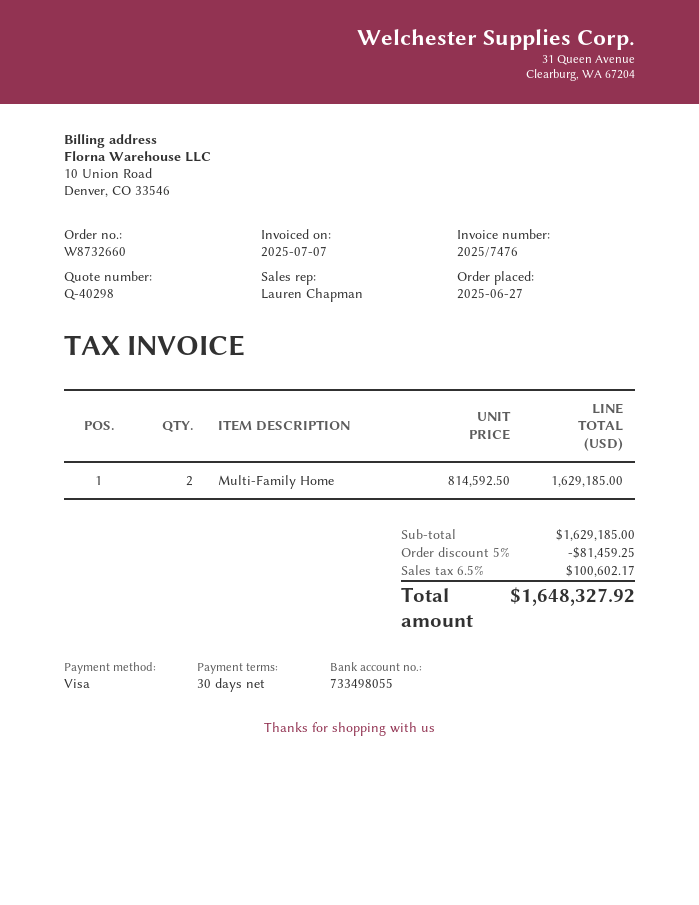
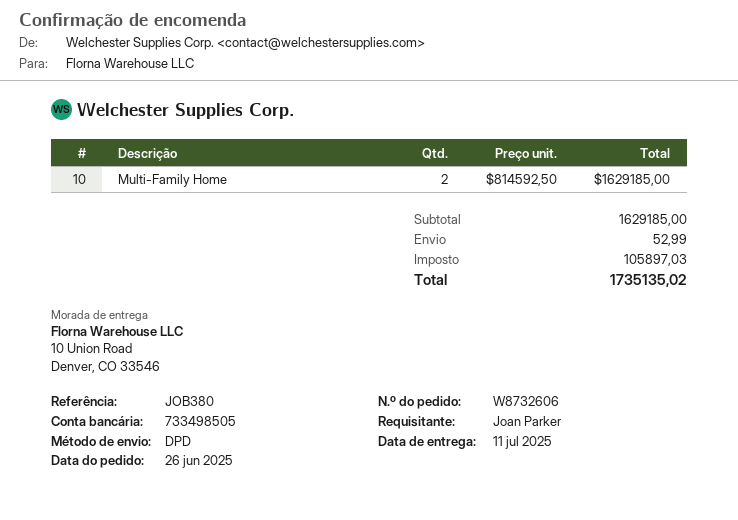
order number: W8732660 -> W8732606
order date: 2025-06-27 -> 2025-06-26
bank account: 733498055 -> 733498505
discount: 5% = 81459.25 -> none
shipping: none -> 52.99
tax: 100602.17 -> 105897.03
total: 1648327.92 -> 1735135.02

